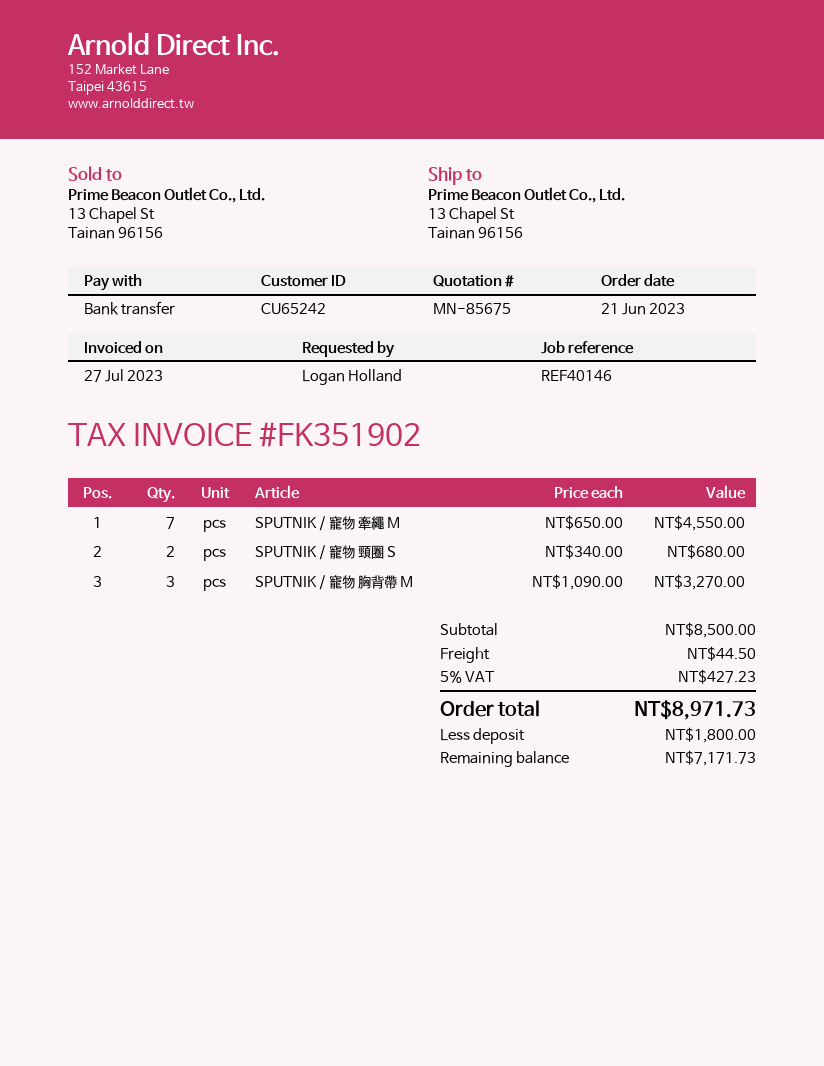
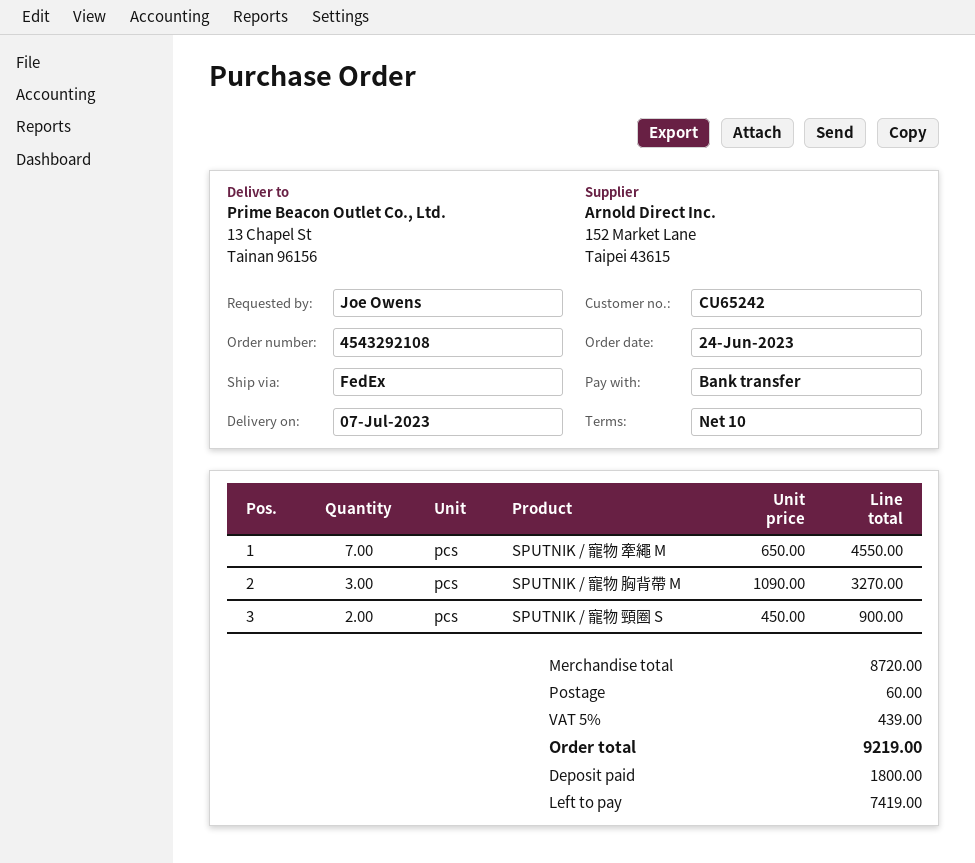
order date: 2023-06-21 -> 2023-06-24
ordered by: Logan Holland -> Joe Owens
SPUTNIK / 寵物 頸圈 S: 2 x 340.00 = 680.00 -> 2 x 450.00 = 900.00
subtotal: 8500.00 -> 8720.00
shipping: 44.50 -> 60.00
tax: 5% = 427.23 -> 5% = 439.00
total: 8971.73 -> 9219.00
balance: 7171.73 -> 7419.00

